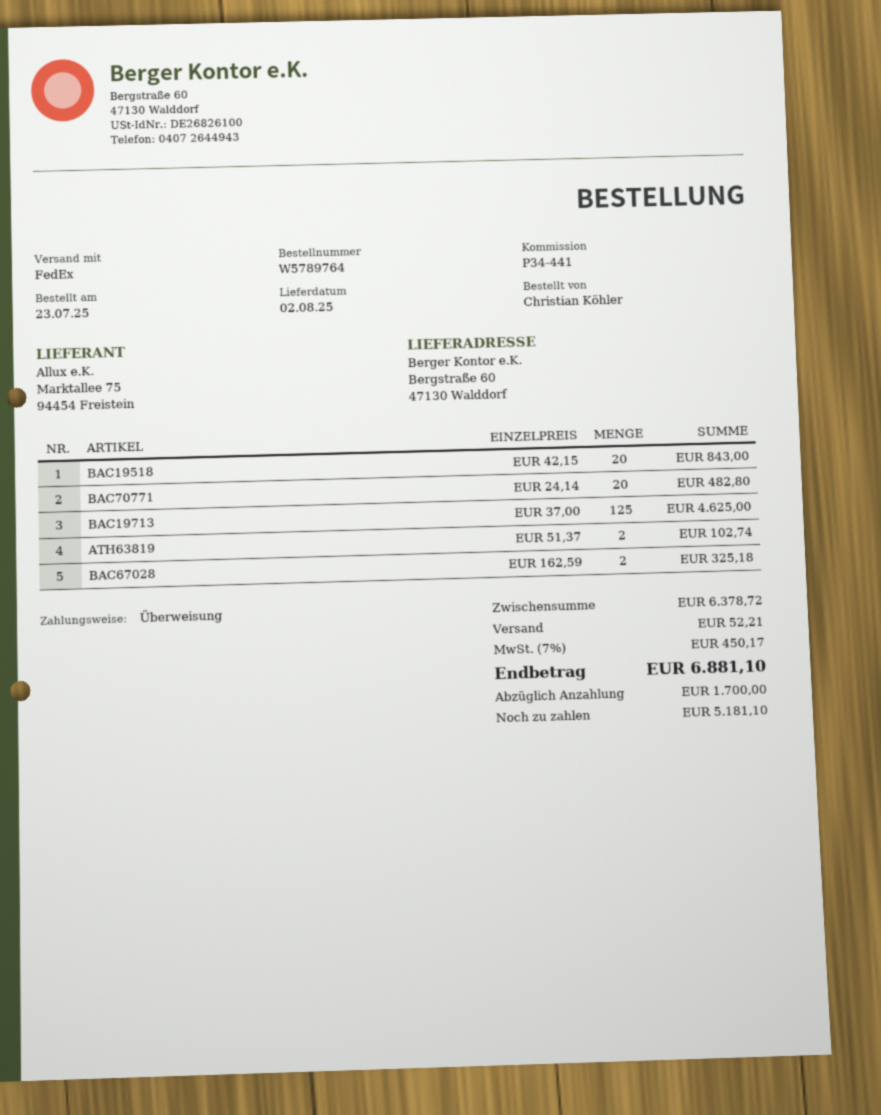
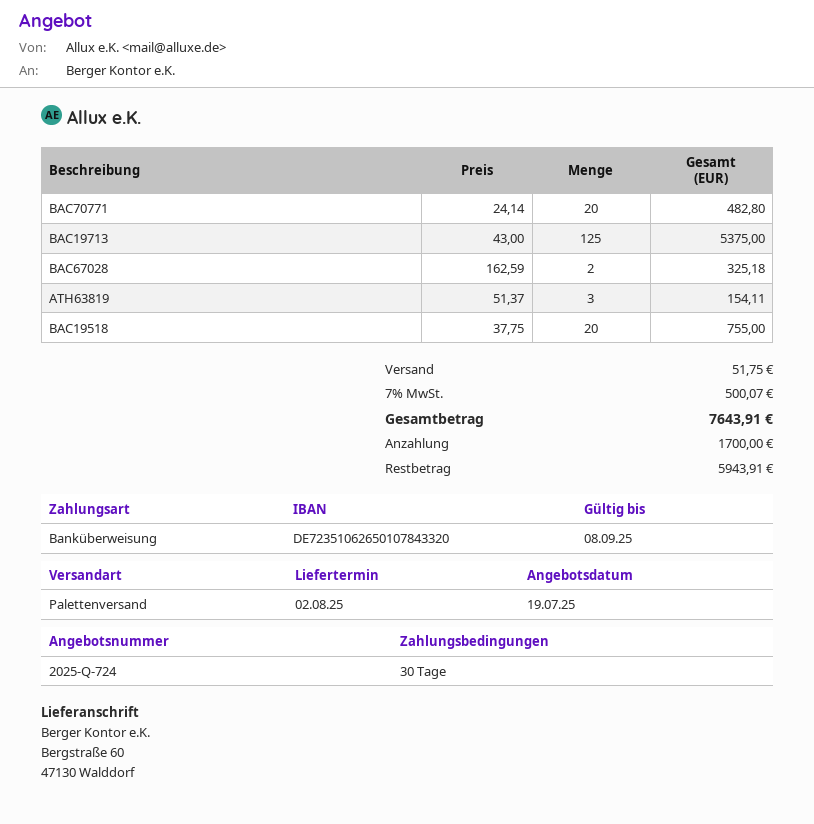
shipping method: FedEx -> pallet freight
BAC19518: 20 x 42.15 = 843.00 -> 20 x 37.75 = 755.00
BAC19713: 125 x 37.00 = 4625.00 -> 125 x 43.00 = 5375.00
ATH63819: 2 x 51.37 = 102.74 -> 3 x 51.37 = 154.11
shipping: 52.21 -> 51.75
tax: 7% = 450.17 -> 7% = 500.07
total: 6881.10 -> 7643.91
balance: 5181.10 -> 5943.91

